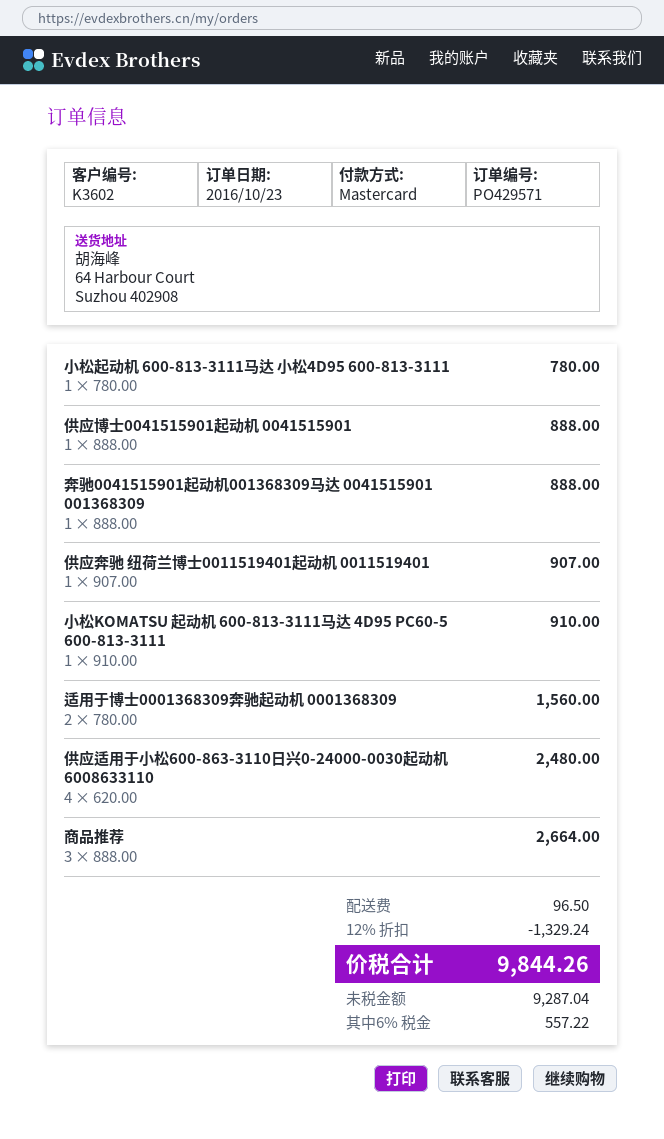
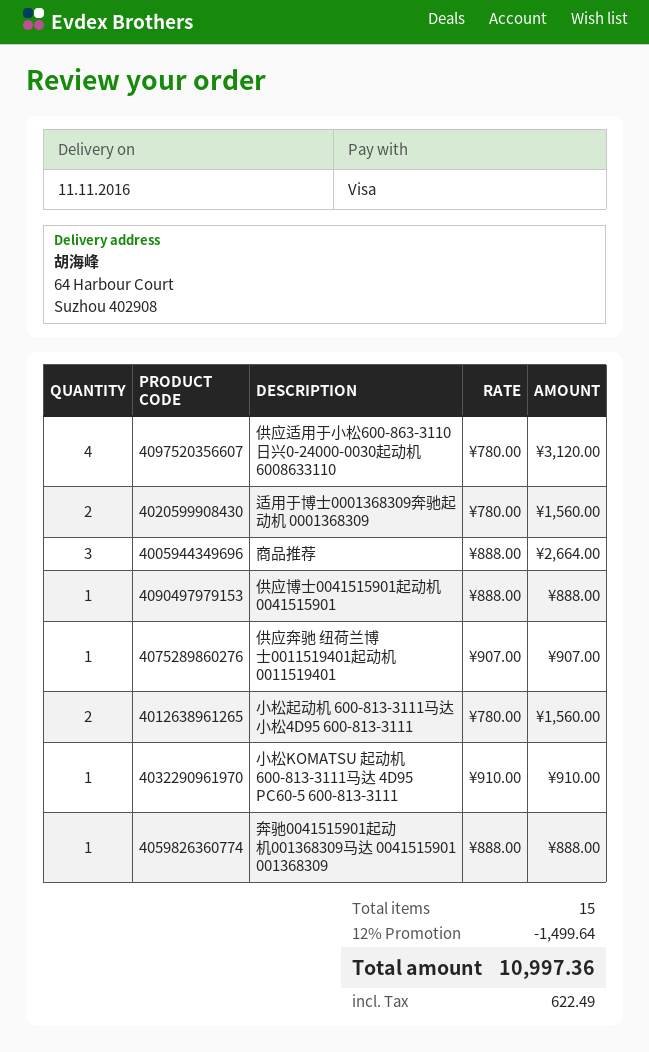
payment method: Mastercard -> Visa
小松起动机 600-813-3111马达 小松4D95 600-813-3111: 1 x 780.00 = 780.00 -> 2 x 780.00 = 1560.00
供应适用于小松600-863-3110日兴0-24000-0030起动机 6008633110: 4 x 620.00 = 2480.00 -> 4 x 780.00 = 3120.00
discount: 12% = 1329.24 -> 12% = 1499.64
shipping: 96.50 -> none
tax: 557.22 -> 622.49
total: 9844.26 -> 10997.36

